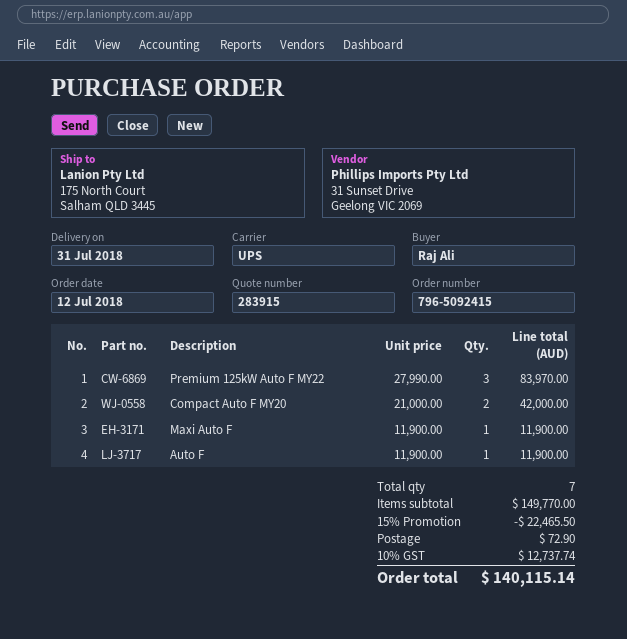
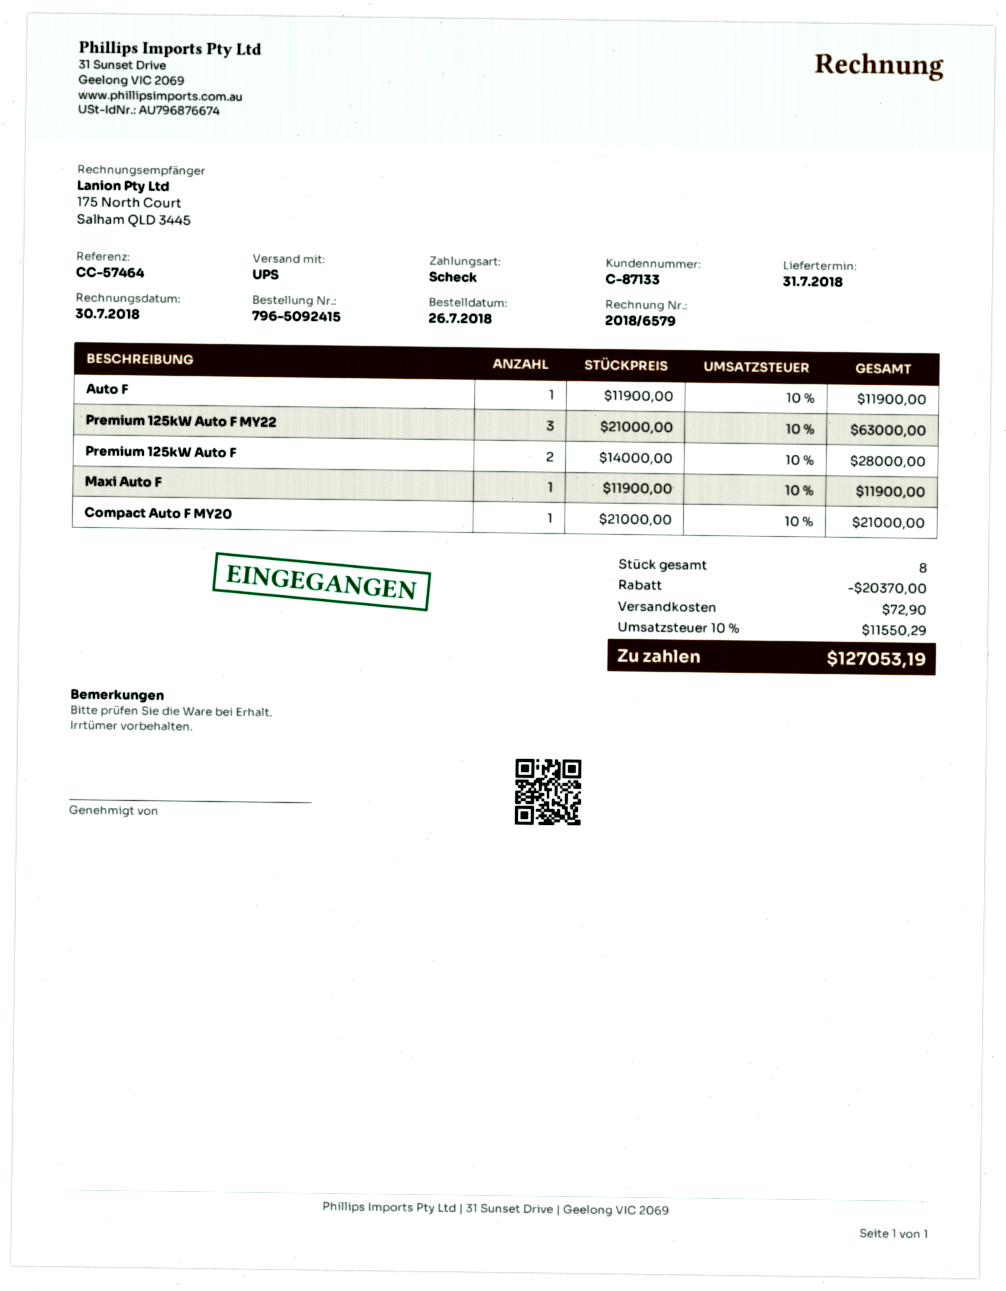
order date: 2018-07-12 -> 2018-07-26
Premium 125kW Auto F MY22: 3 x 27990.00 = 83970.00 -> 3 x 21000.00 = 63000.00
Compact Auto F MY20: 2 x 21000.00 = 42000.00 -> 1 x 21000.00 = 21000.00
Premium 125kW Auto F: none -> 2 x 14000.00 = 28000.00
total quantity: 7 -> 8
discount: 22465.50 -> 20370.00
tax: 10% = 12737.74 -> 10% = 11550.29
total: 140115.14 -> 127053.19

